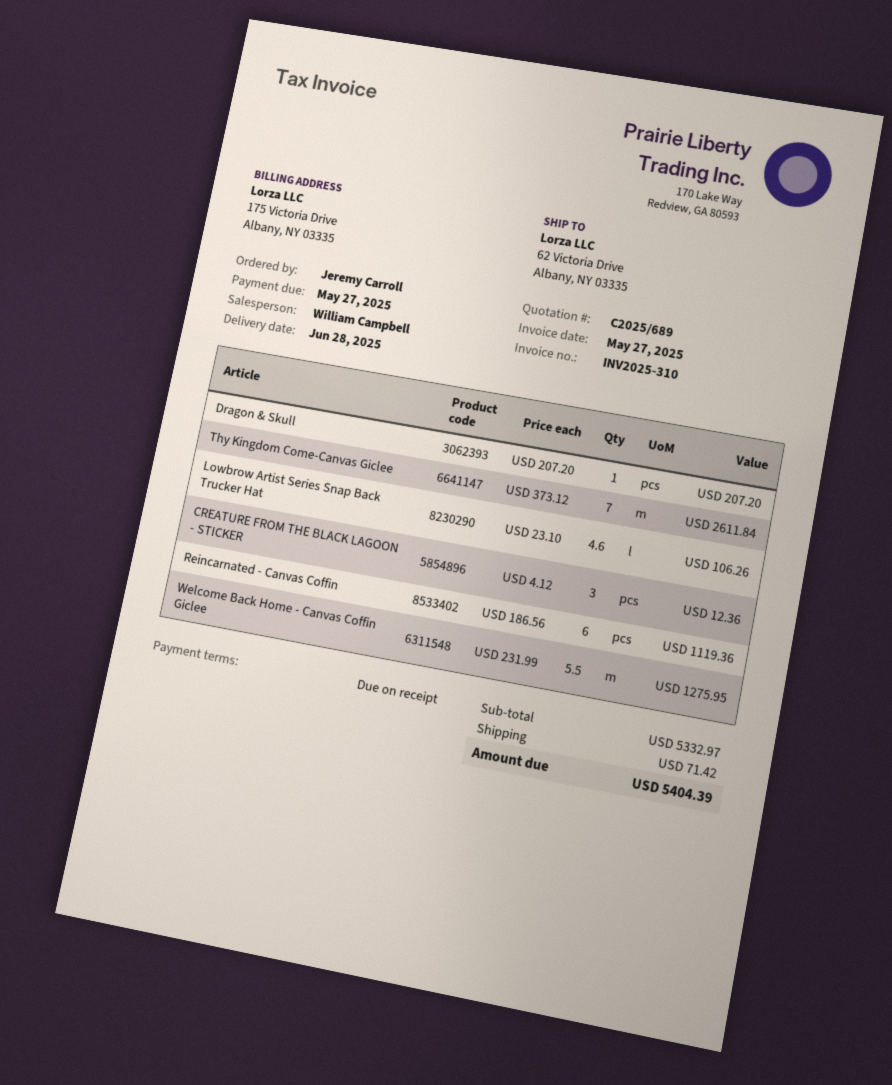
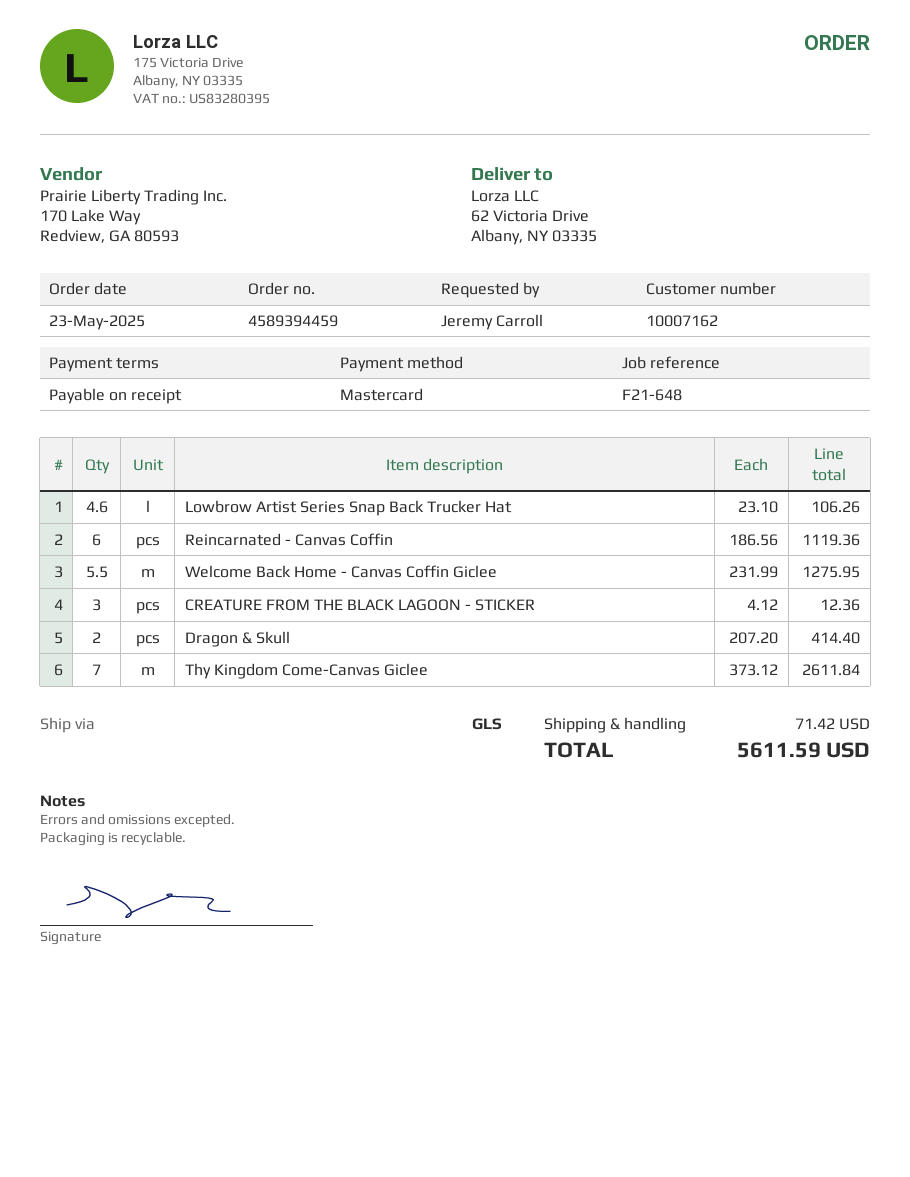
Dragon & Skull: 1 x 207.20 = 207.20 -> 2 x 207.20 = 414.40
total: 5404.39 -> 5611.59

